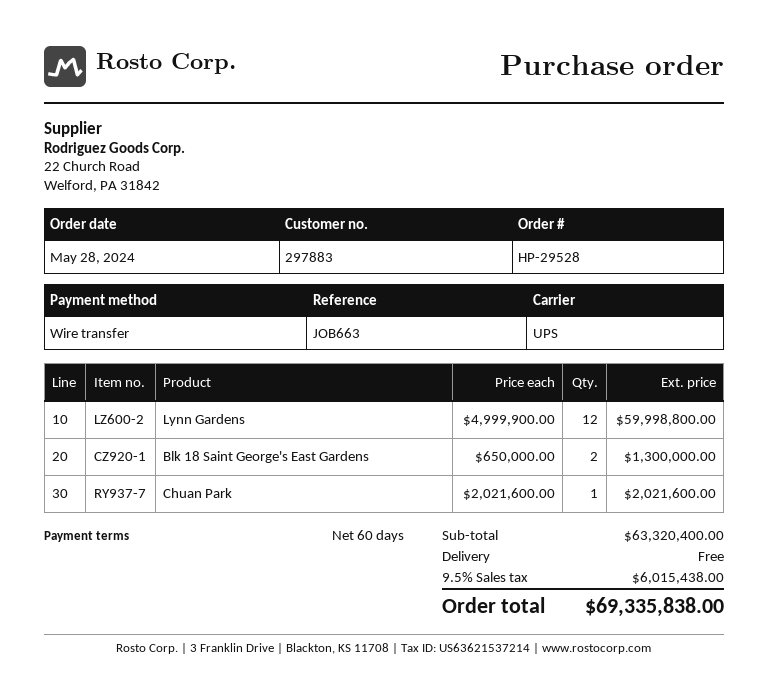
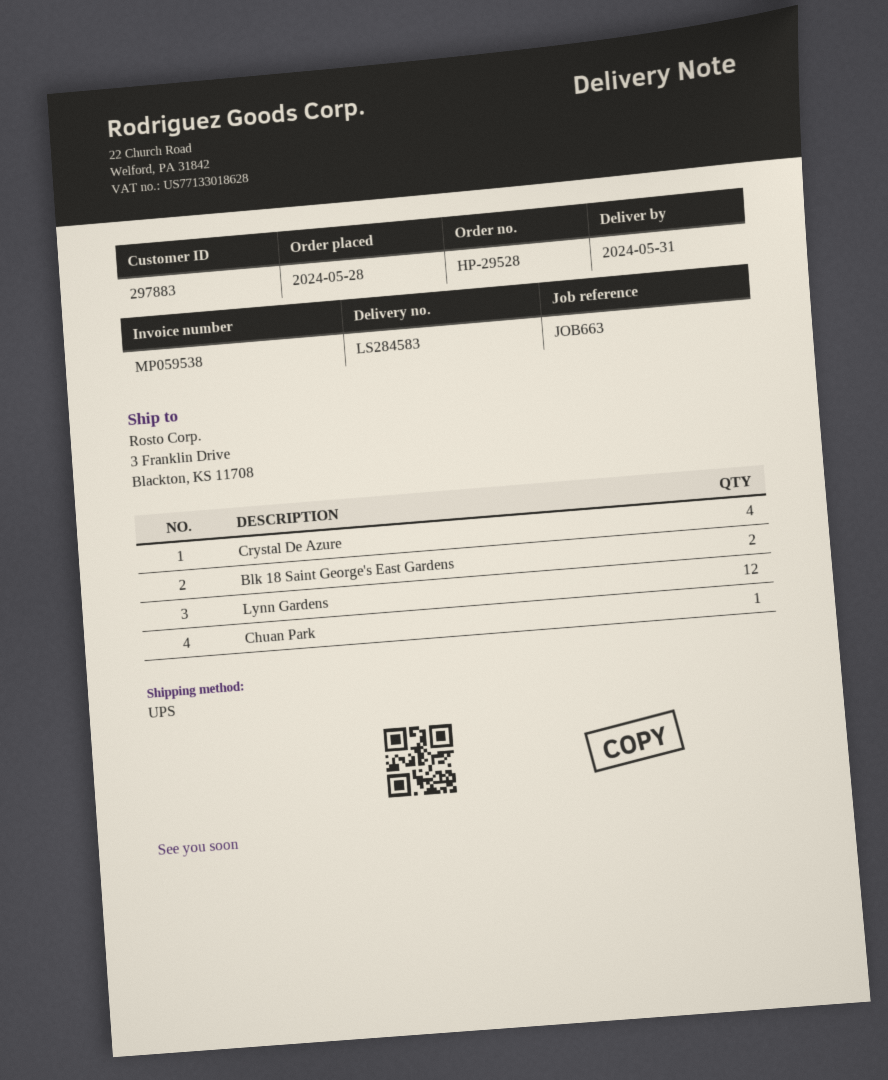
Crystal De Azure: none -> 4

